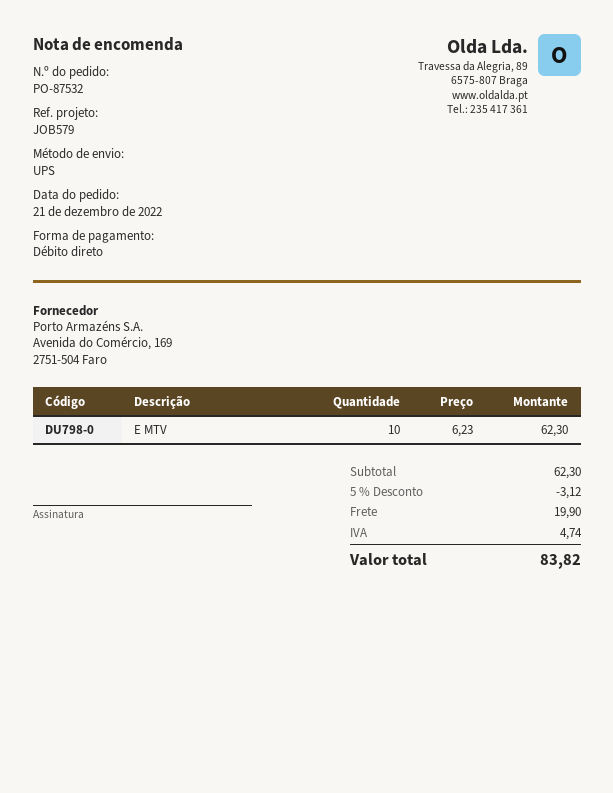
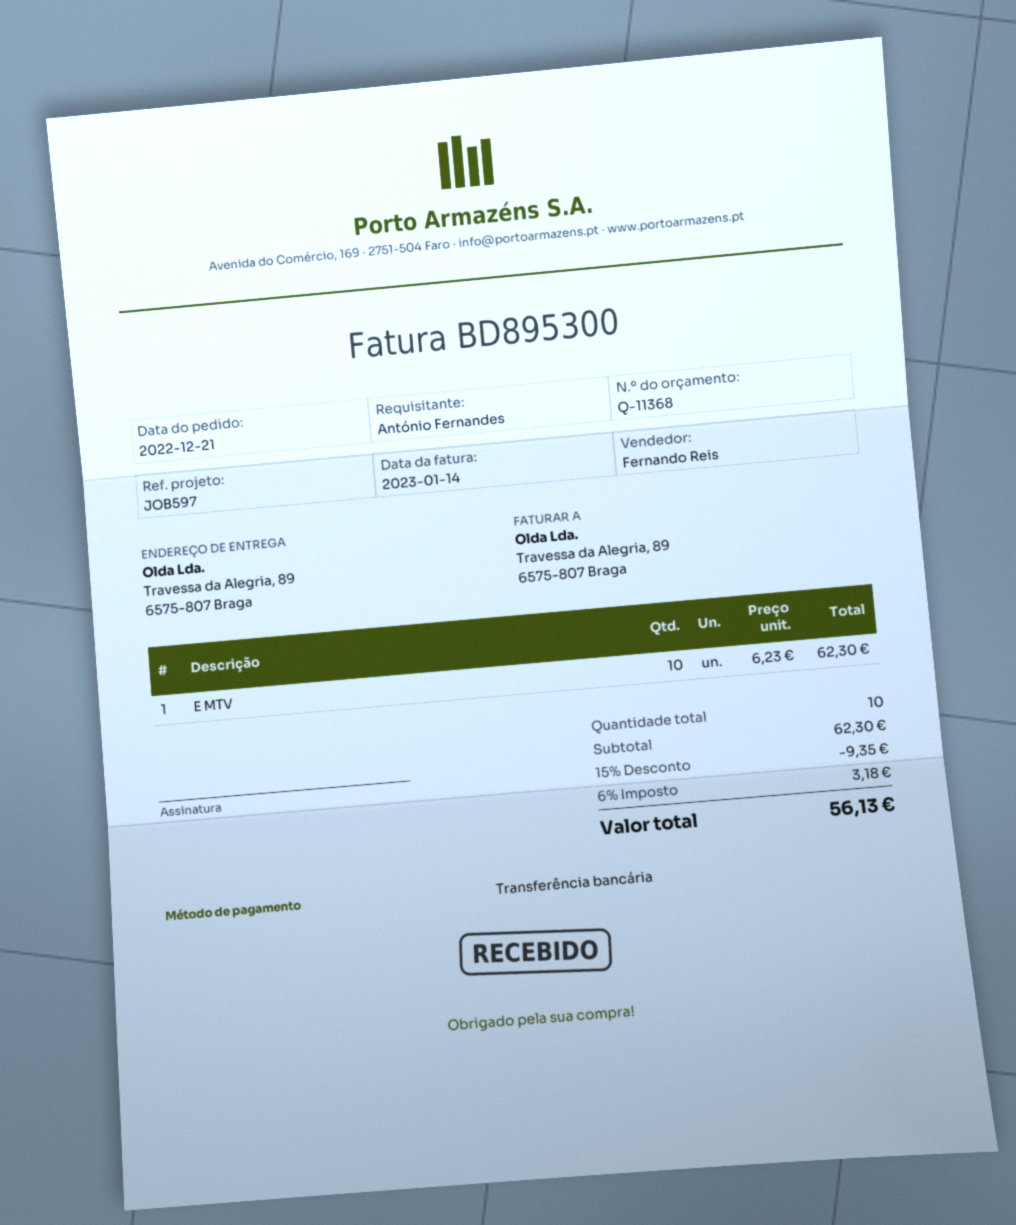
reference: JOB579 -> JOB597
payment method: direct debit -> bank transfer
discount: 5% = 3.12 -> 15% = 9.35
shipping: 19.90 -> none
tax: 4.74 -> 3.18
total: 83.82 -> 56.13

